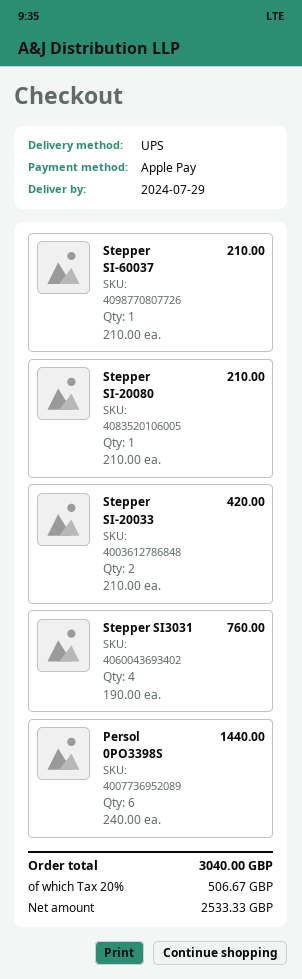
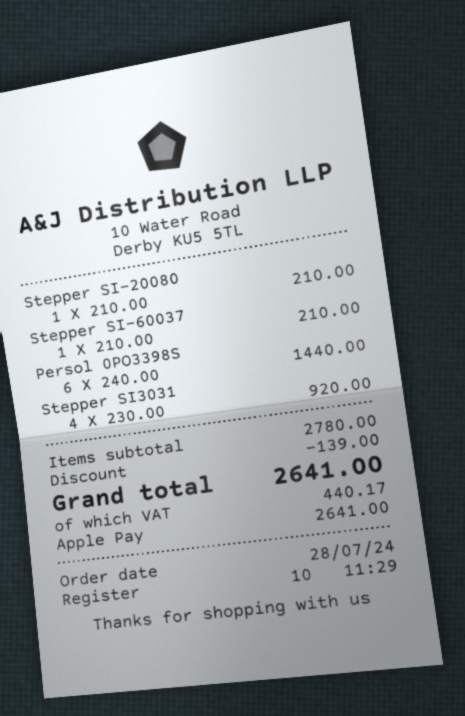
Stepper SI-20033: 2 x 210.00 = 420.00 -> none
Stepper SI3031: 4 x 190.00 = 760.00 -> 4 x 230.00 = 920.00
discount: none -> 139.00
tax: 506.67 -> 440.17
total: 3040.00 -> 2641.00

